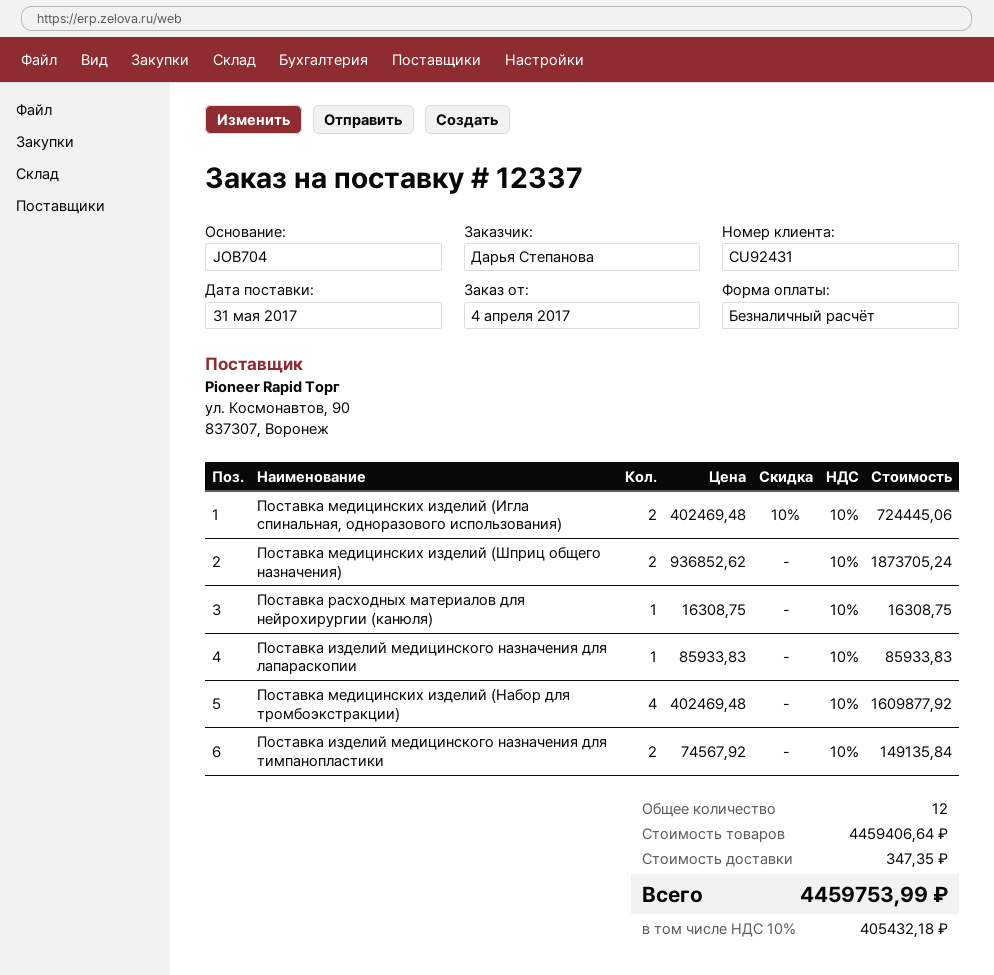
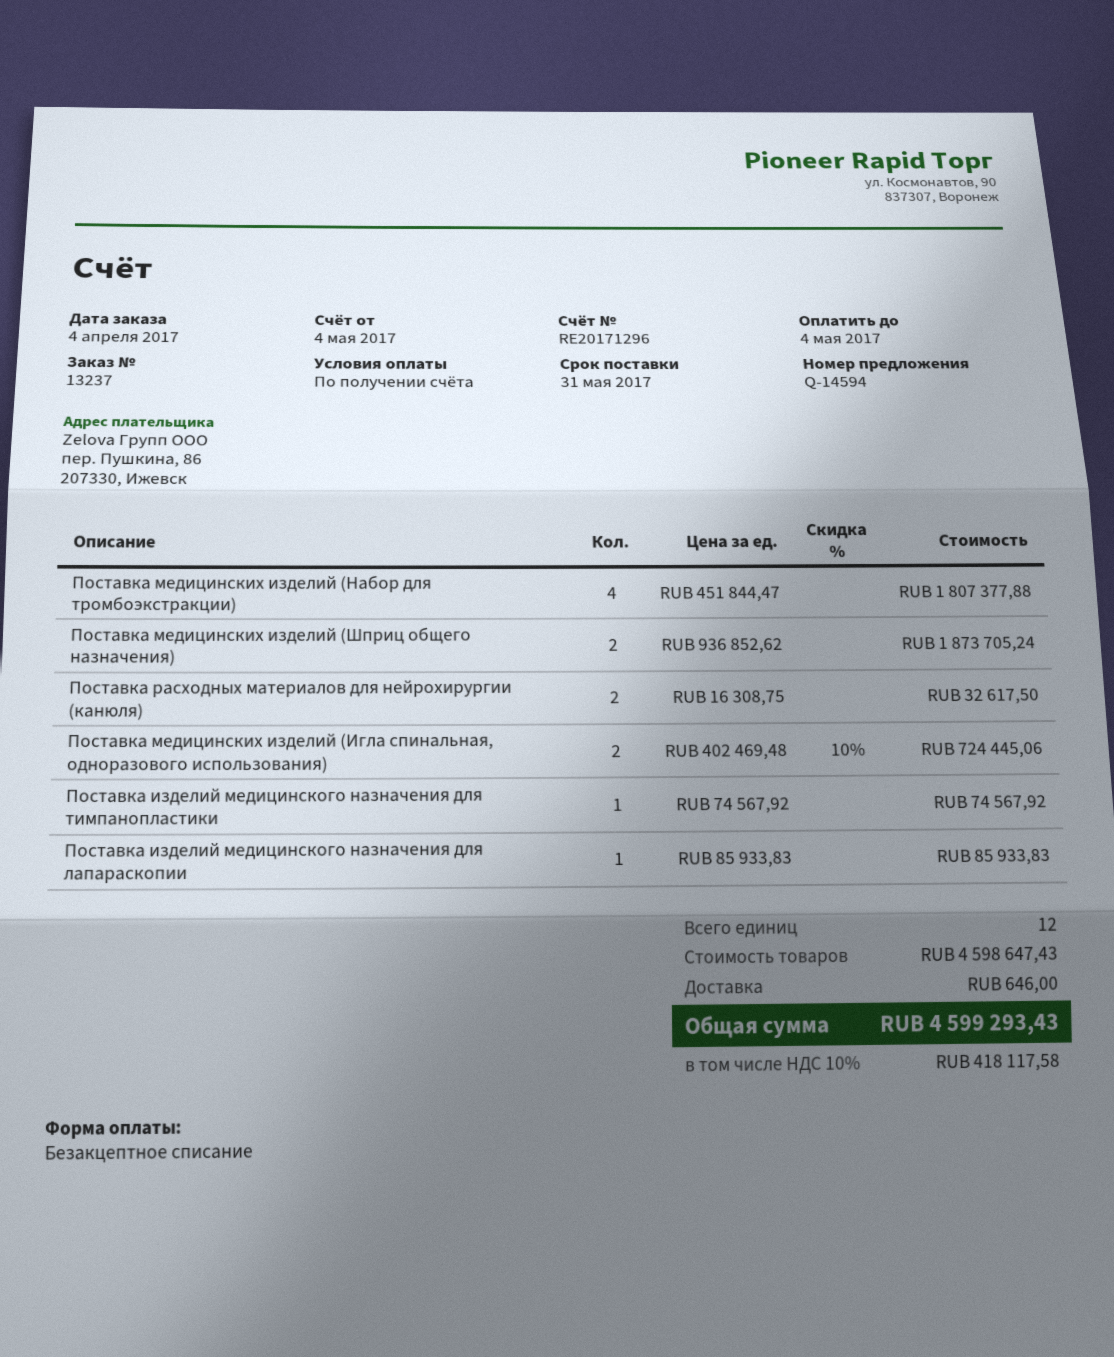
order number: 12337 -> 13237
payment method: bank transfer -> direct debit
Поставка расходных материалов для нейрохирургии (канюля): 1 x 16308.75 = 16308.75 -> 2 x 16308.75 = 32617.50
Поставка медицинских изделий (Набор для тромбоэкстракции): 4 x 402469.48 = 1609877.92 -> 4 x 451844.47 = 1807377.88
Поставка изделий медицинского назначения для тимпанопластики: 2 x 74567.92 = 149135.84 -> 1 x 74567.92 = 74567.92
subtotal: 4459406.64 -> 4598647.43
shipping: 347.35 -> 646.00
tax: 10% = 405432.18 -> 10% = 418117.58
total: 4459753.99 -> 4599293.43

